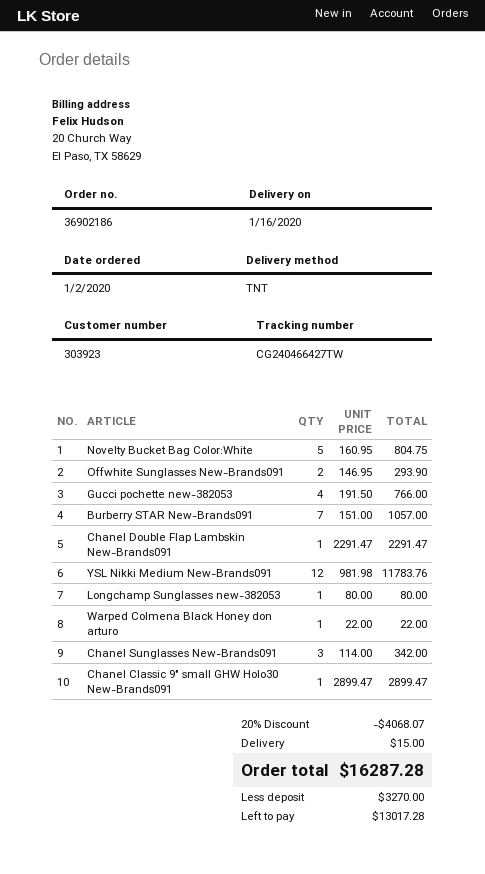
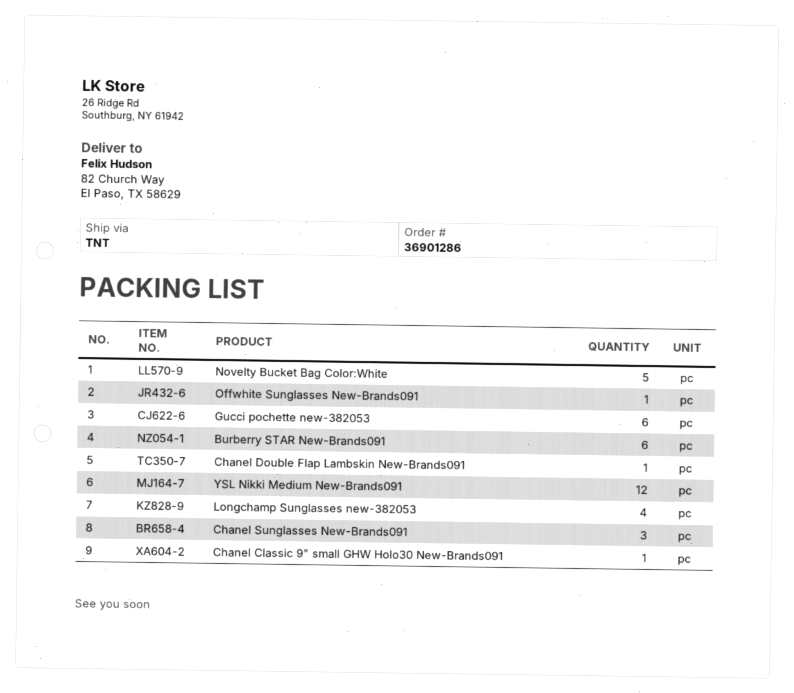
order number: 36902186 -> 36901286
Offwhite Sunglasses New-Brands091: 2 -> 1
Gucci pochette new-382053: 4 -> 6
Burberry STAR New-Brands091: 7 -> 6
Longchamp Sunglasses new-382053: 1 -> 4
Warped Colmena Black Honey don arturo: 1 -> none

